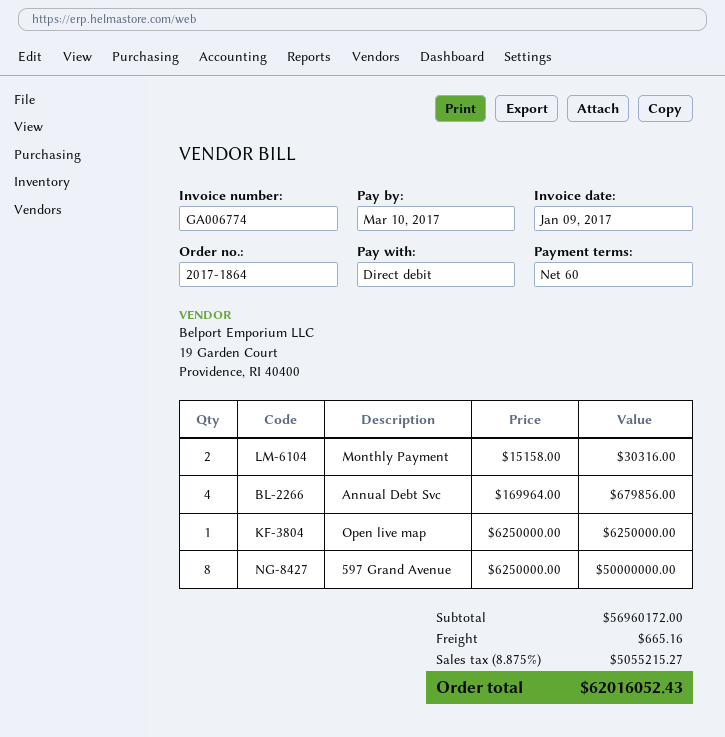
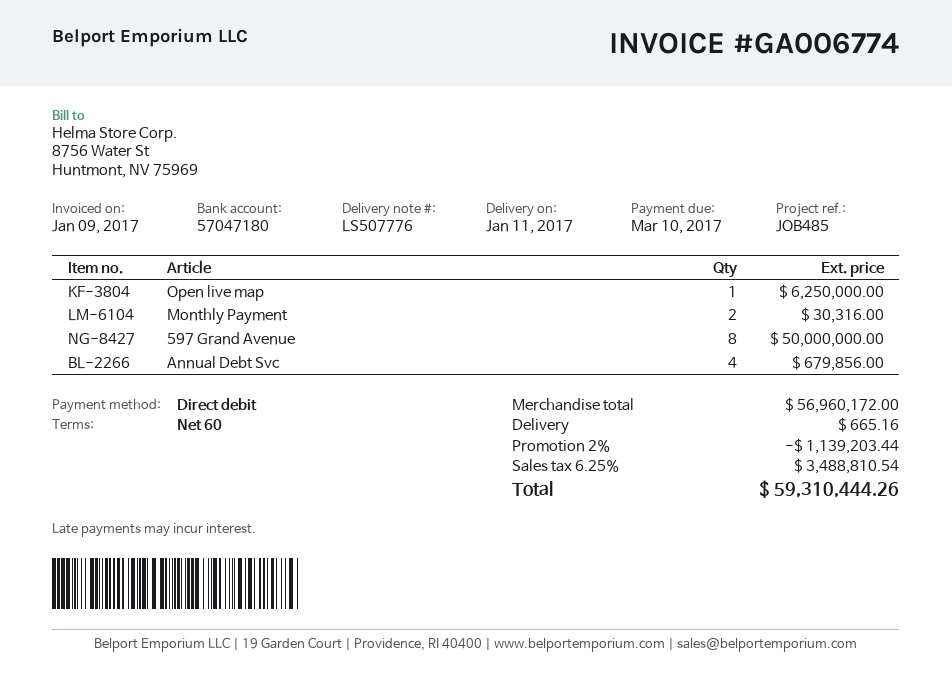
discount: none -> 2% = 1139203.44
tax: 8.875% = 5055215.27 -> 6.25% = 3488810.54
total: 62016052.43 -> 59310444.26

